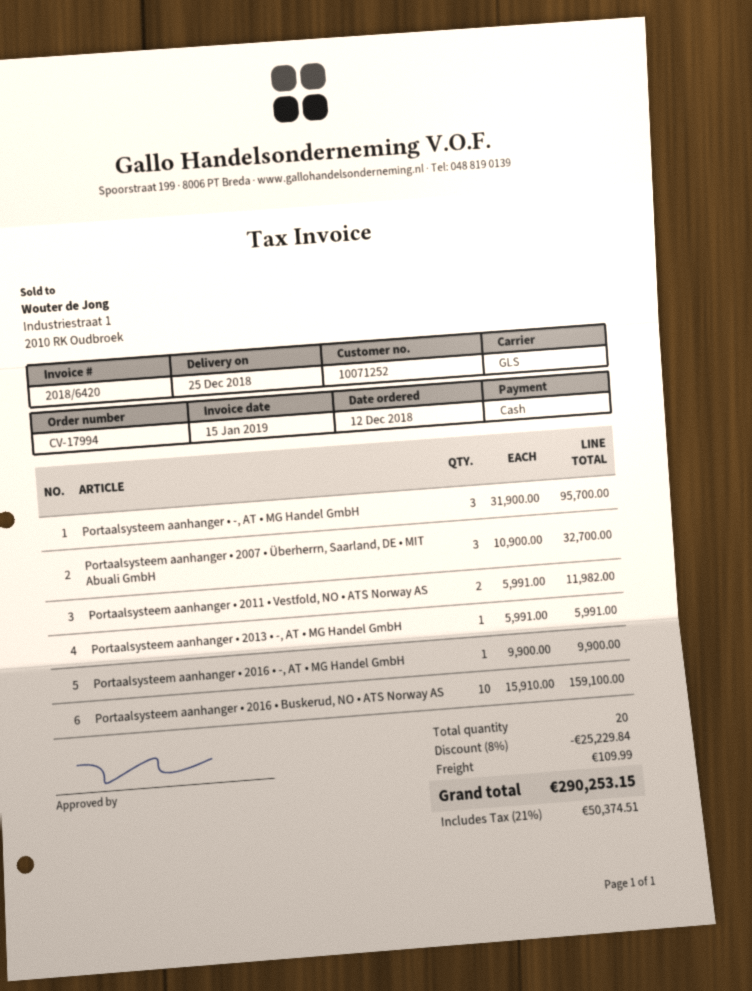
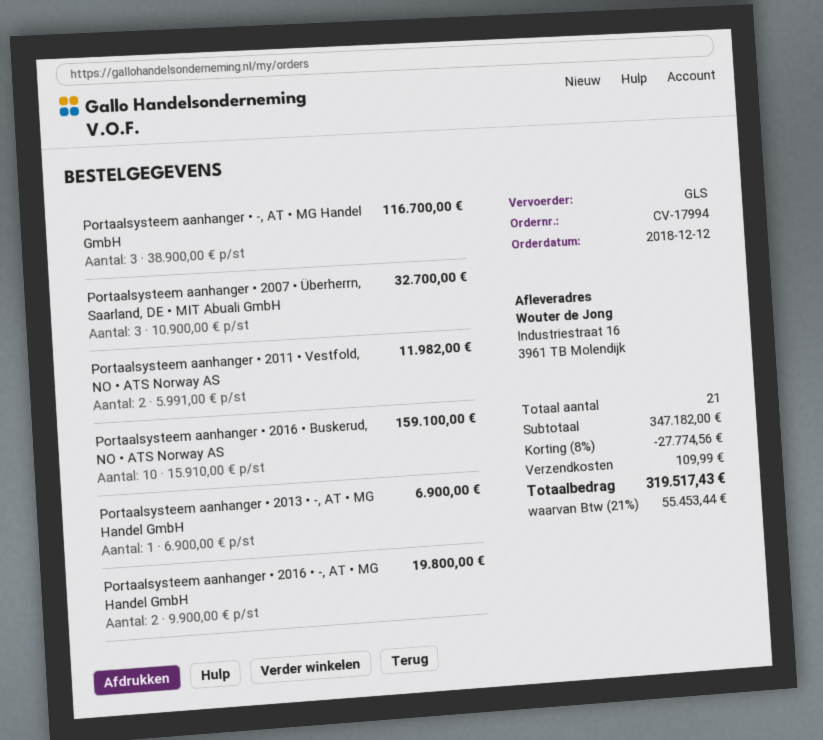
Portaalsysteem aanhanger • -, AT • MG Handel GmbH: 3 x 31900.00 = 95700.00 -> 3 x 38900.00 = 116700.00
Portaalsysteem aanhanger • 2013 • -, AT • MG Handel GmbH: 1 x 5991.00 = 5991.00 -> 1 x 6900.00 = 6900.00
Portaalsysteem aanhanger • 2016 • -, AT • MG Handel GmbH: 1 x 9900.00 = 9900.00 -> 2 x 9900.00 = 19800.00
total quantity: 20 -> 21
discount: 8% = 25229.84 -> 8% = 27774.56
tax: 21% = 50374.51 -> 21% = 55453.44
total: 290253.15 -> 319517.43

